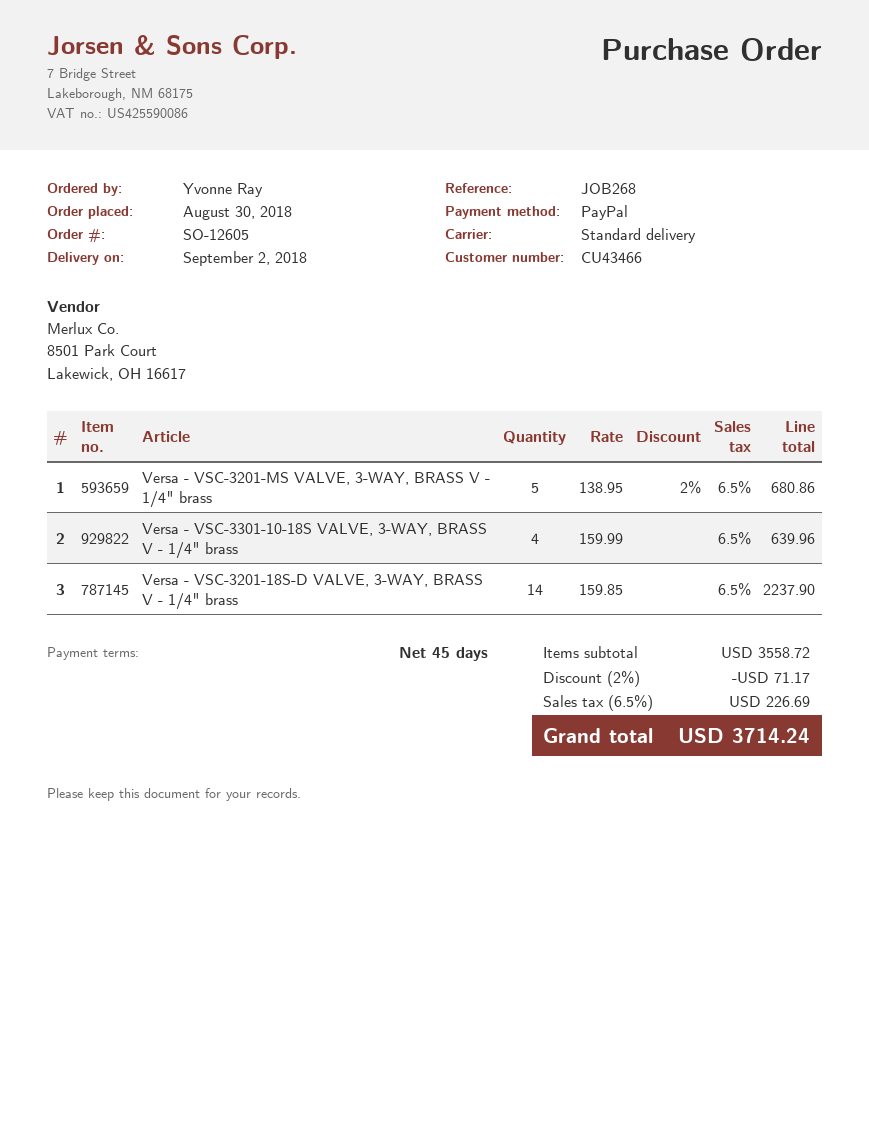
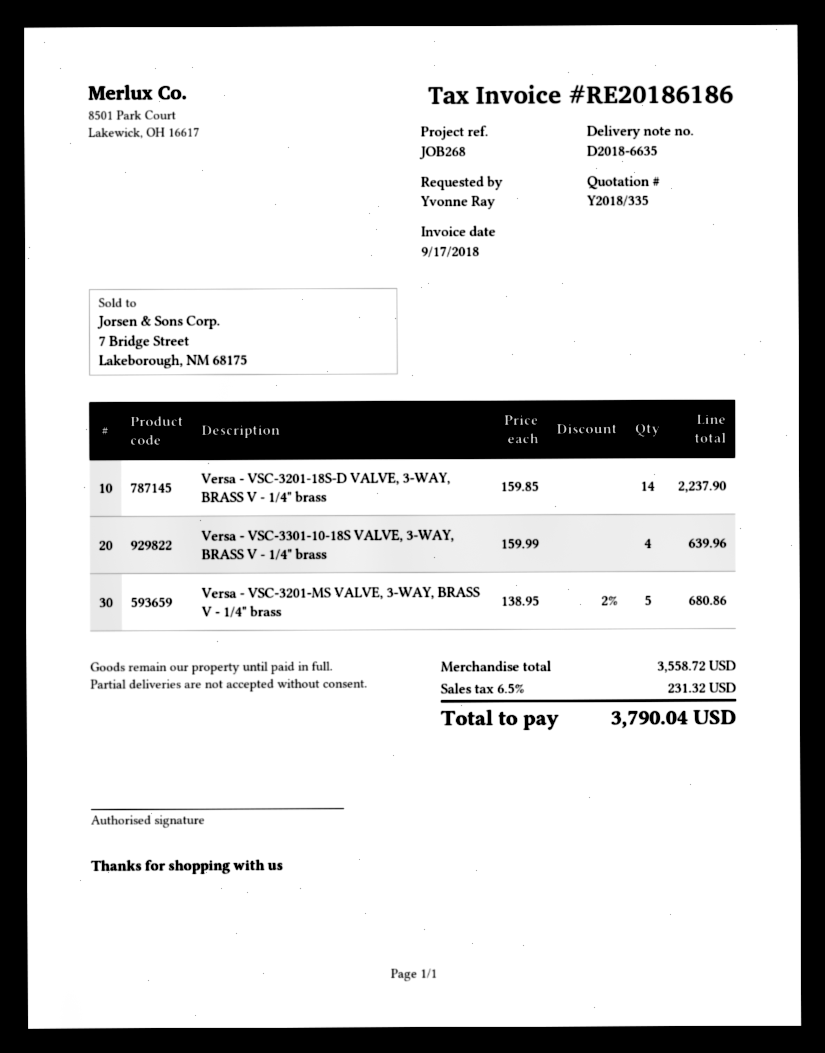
discount: 2% = 71.17 -> none
tax: 6.5% = 226.69 -> 6.5% = 231.32
total: 3714.24 -> 3790.04

